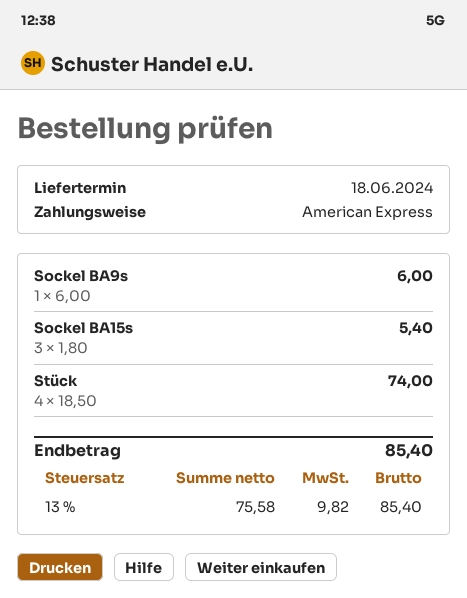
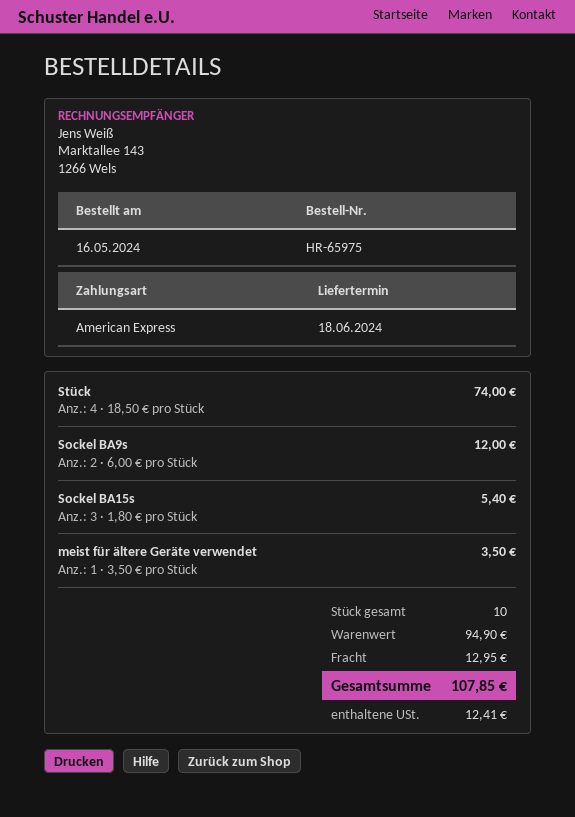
Sockel BA9s: 1 x 6.00 = 6.00 -> 2 x 6.00 = 12.00
meist für ältere Geräte verwendet: none -> 1 x 3.50 = 3.50
shipping: none -> 12.95
tax: 9.82 -> 12.41
total: 85.40 -> 107.85

